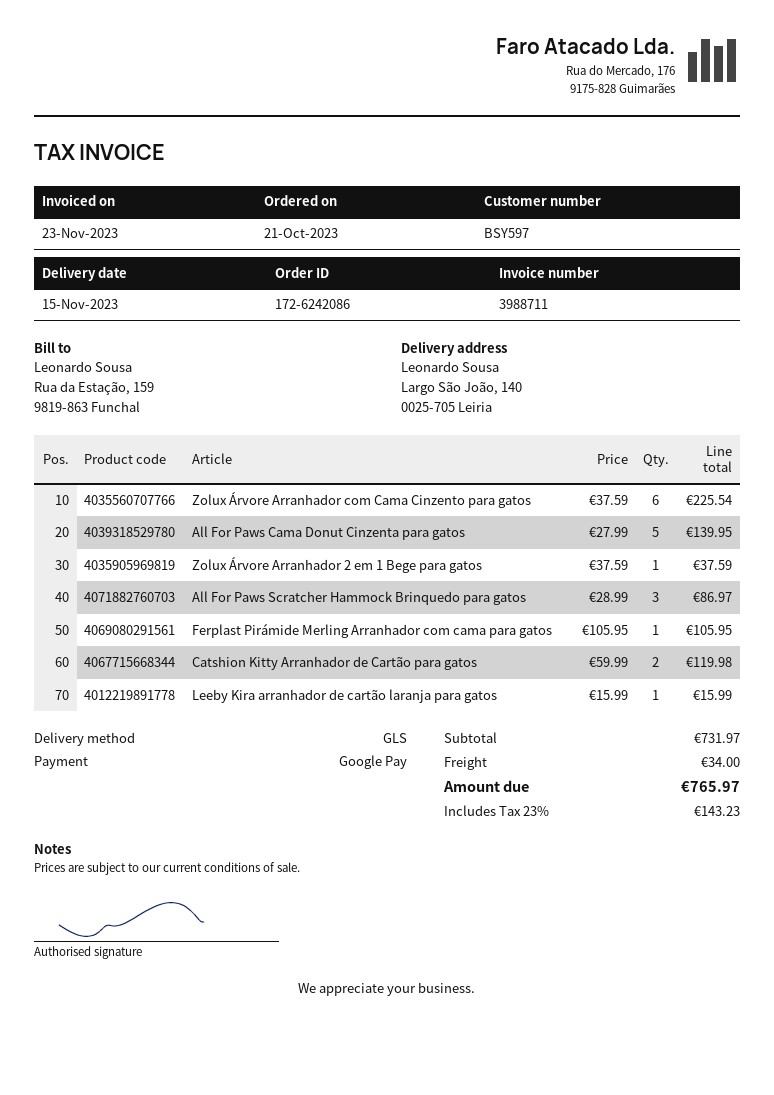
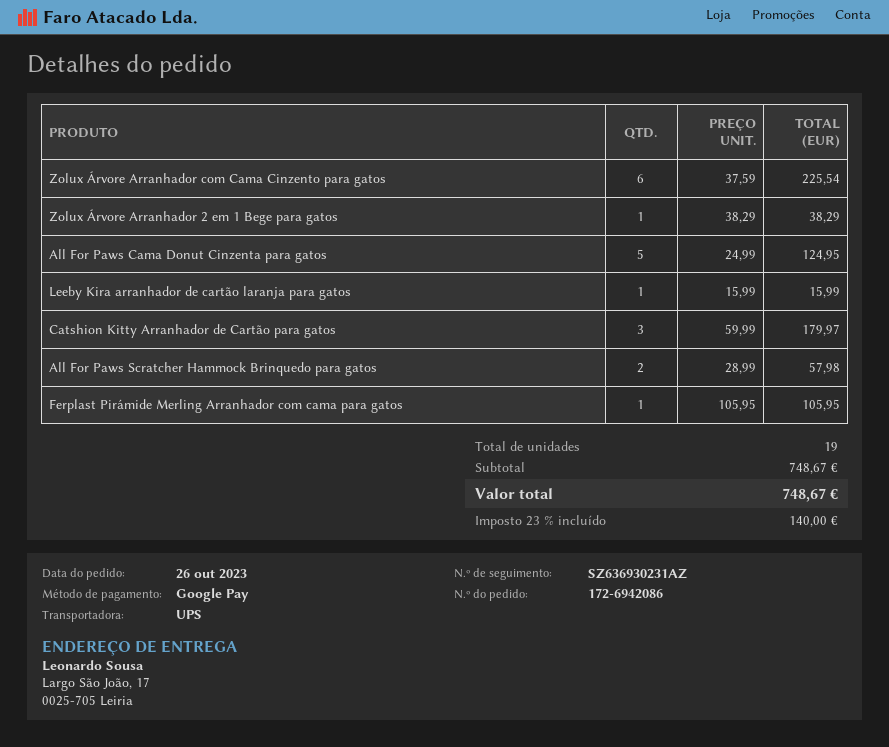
order number: 172-6242086 -> 172-6942086
order date: 2023-10-21 -> 2023-10-26
shipping method: GLS -> UPS
ship to: Largo São João, 140, 0025-705 Leiria -> Largo São João, 17, 0025-705 Leiria
All For Paws Cama Donut Cinzenta para gatos: 5 x 27.99 = 139.95 -> 5 x 24.99 = 124.95
Zolux Árvore Arranhador 2 em 1 Bege para gatos: 1 x 37.59 = 37.59 -> 1 x 38.29 = 38.29
All For Paws Scratcher Hammock Brinquedo para gatos: 3 x 28.99 = 86.97 -> 2 x 28.99 = 57.98
Catshion Kitty Arranhador de Cartão para gatos: 2 x 59.99 = 119.98 -> 3 x 59.99 = 179.97
subtotal: 731.97 -> 748.67
shipping: 34.00 -> none
tax: 23% = 143.23 -> 23% = 140.00
total: 765.97 -> 748.67

